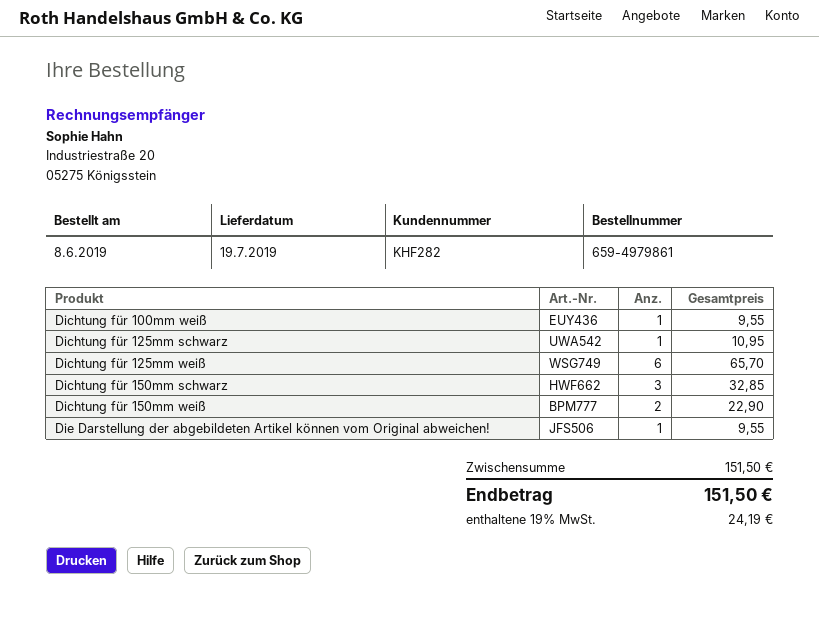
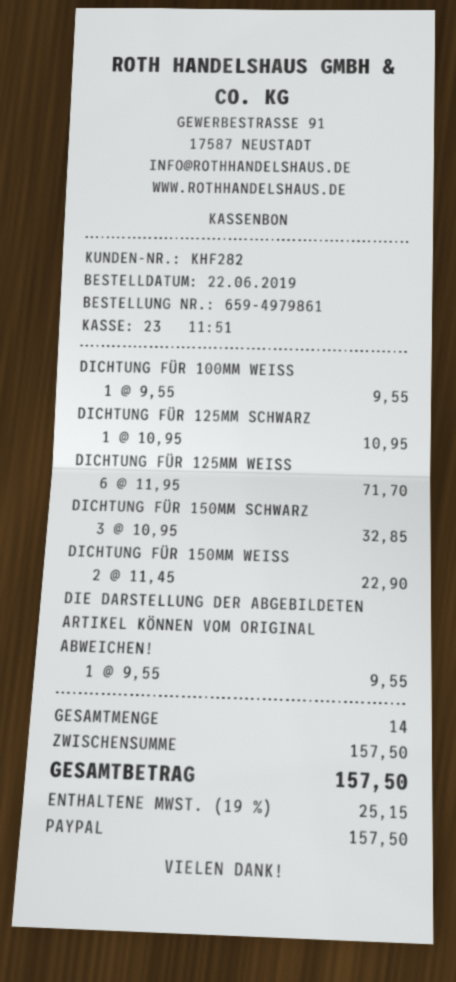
order date: 2019-06-08 -> 2019-06-22
Dichtung für 125mm weiß: 6 for 65.70 -> 6 for 71.70
subtotal: 151.50 -> 157.50
tax: 19% = 24.19 -> 19% = 25.15
total: 151.50 -> 157.50

